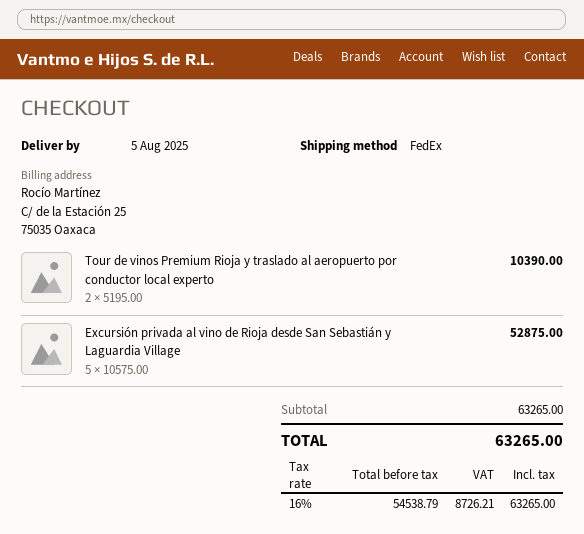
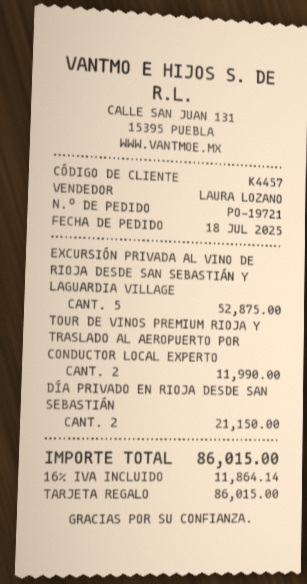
Tour de vinos Premium Rioja y traslado al aeropuerto por conductor local experto: 2 for 10390.00 -> 2 for 11990.00
DÍA PRIVADO EN RIOJA DESDE SAN SEBASTIÁN: none -> 2 for 21150.00
tax: 16% = 8726.21 -> 16% = 11864.14
total: 63265.00 -> 86015.00

